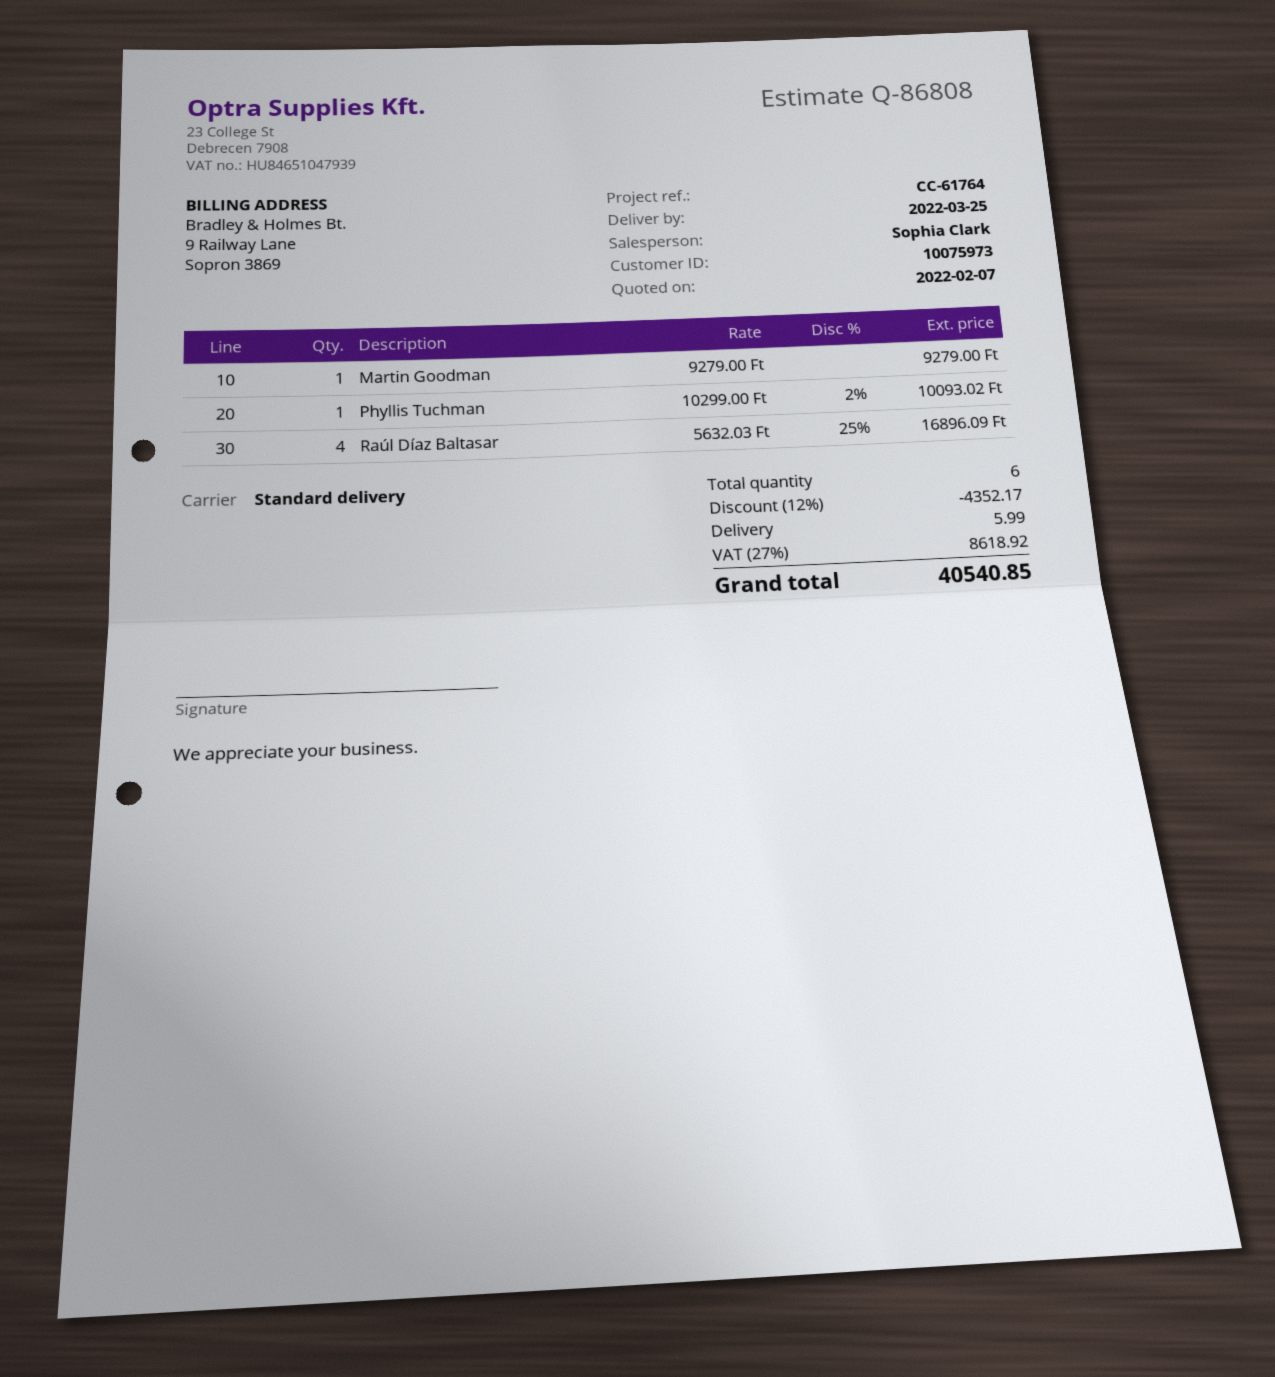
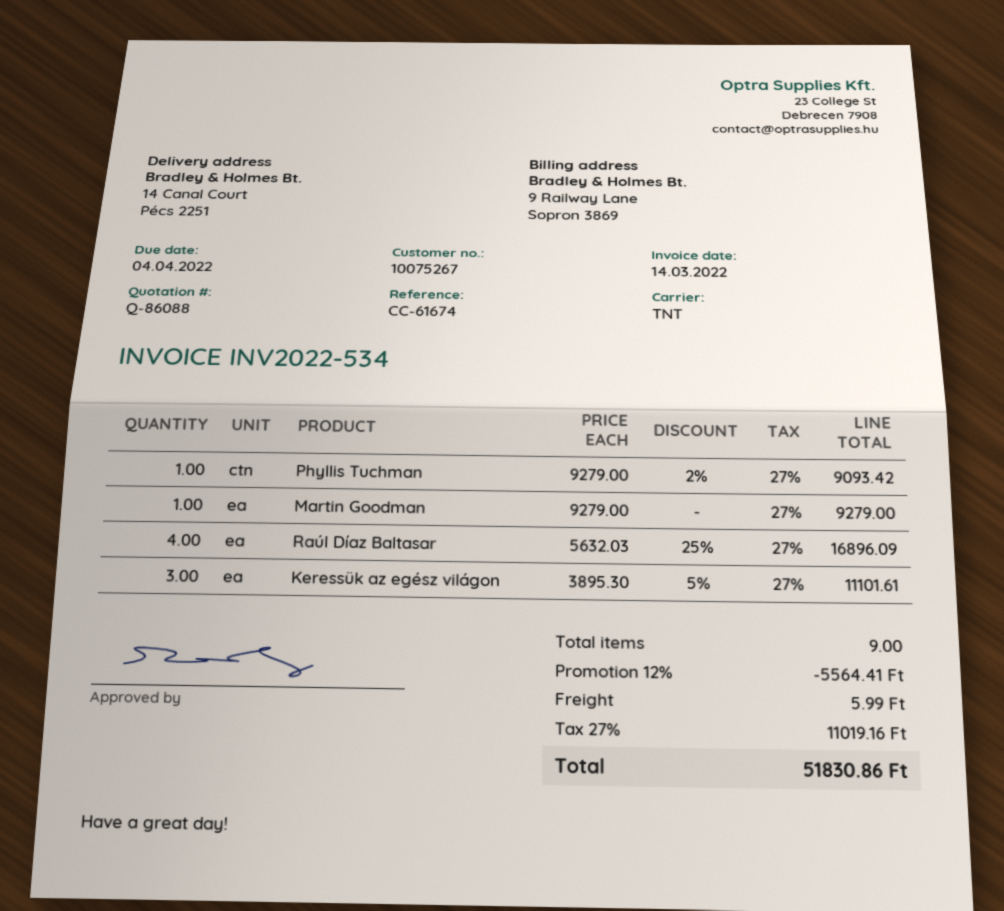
quote number: Q-86808 -> Q-86088
customer number: 10075973 -> 10075267
reference: CC-61764 -> CC-61674
shipping method: standard -> TNT
Phyllis Tuchman: 1 x 10299.00 - 2% = 10093.02 -> 1 x 9279.00 - 2% = 9093.42
Keressük az egész világon: none -> 3 x 3895.30 - 5% = 11101.61
total quantity: 6 -> 9
discount: 12% = 4352.17 -> 12% = 5564.41
tax: 27% = 8618.92 -> 27% = 11019.16
total: 40540.85 -> 51830.86

